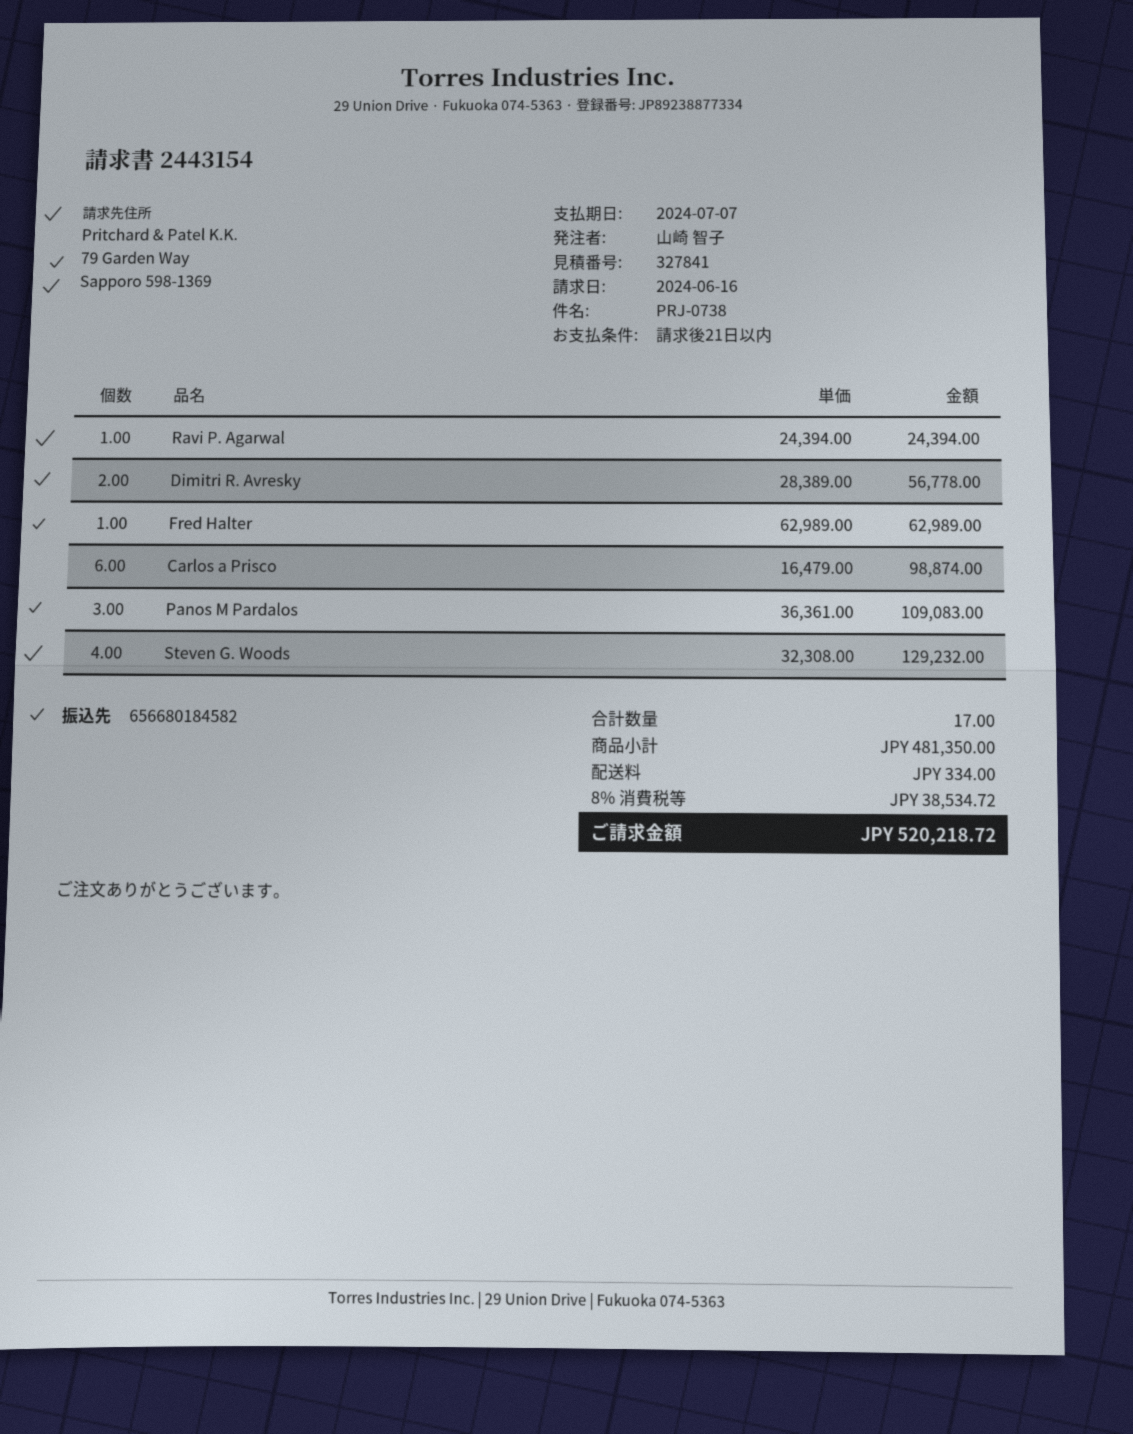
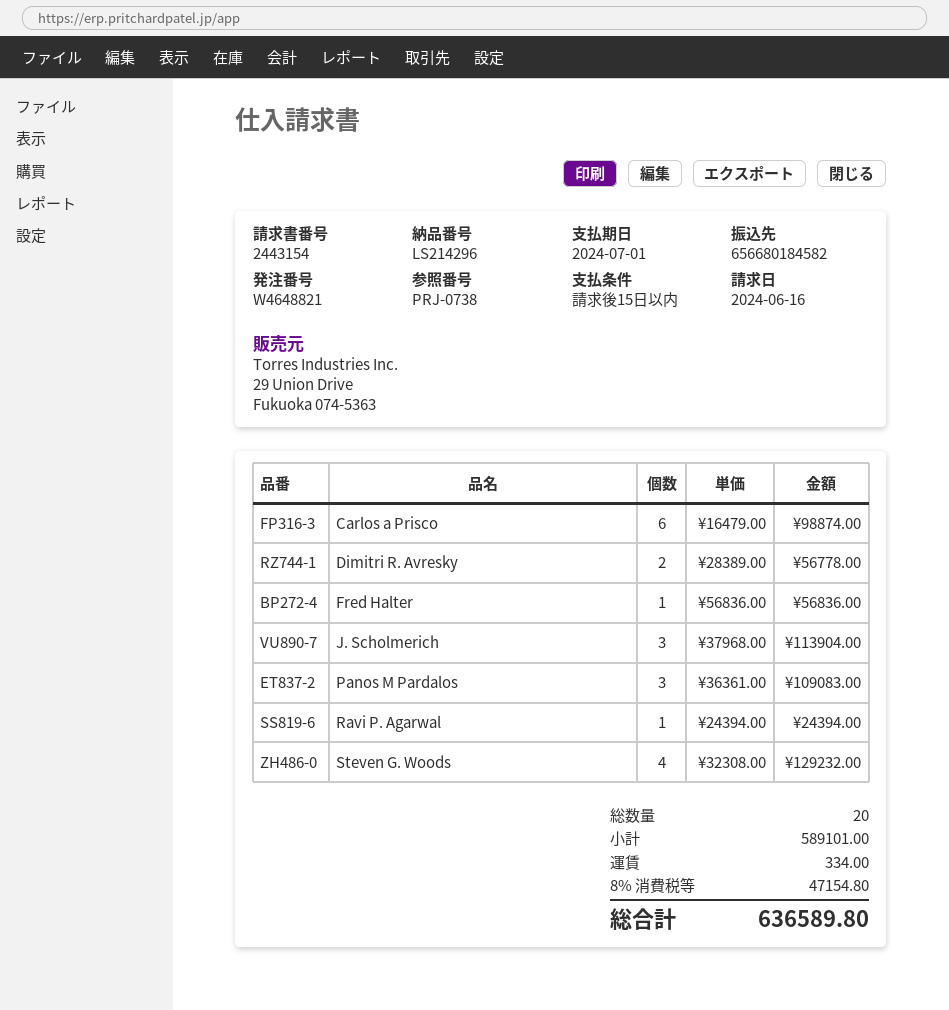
payment terms: 21 days -> 15 days
due date: 2024-07-07 -> 2024-07-01
Fred Halter: 1 x 62989.00 = 62989.00 -> 1 x 56836.00 = 56836.00
J. Scholmerich: none -> 3 x 37968.00 = 113904.00
total quantity: 17 -> 20
subtotal: 481350.00 -> 589101.00
tax: 8% = 38534.72 -> 8% = 47154.80
total: 520218.72 -> 636589.80

